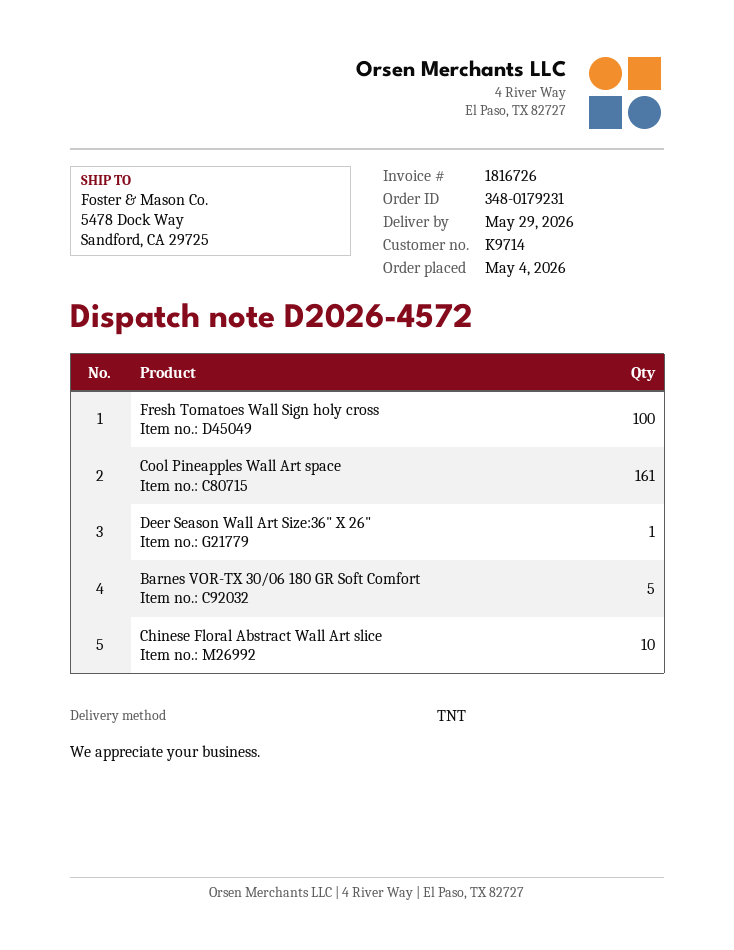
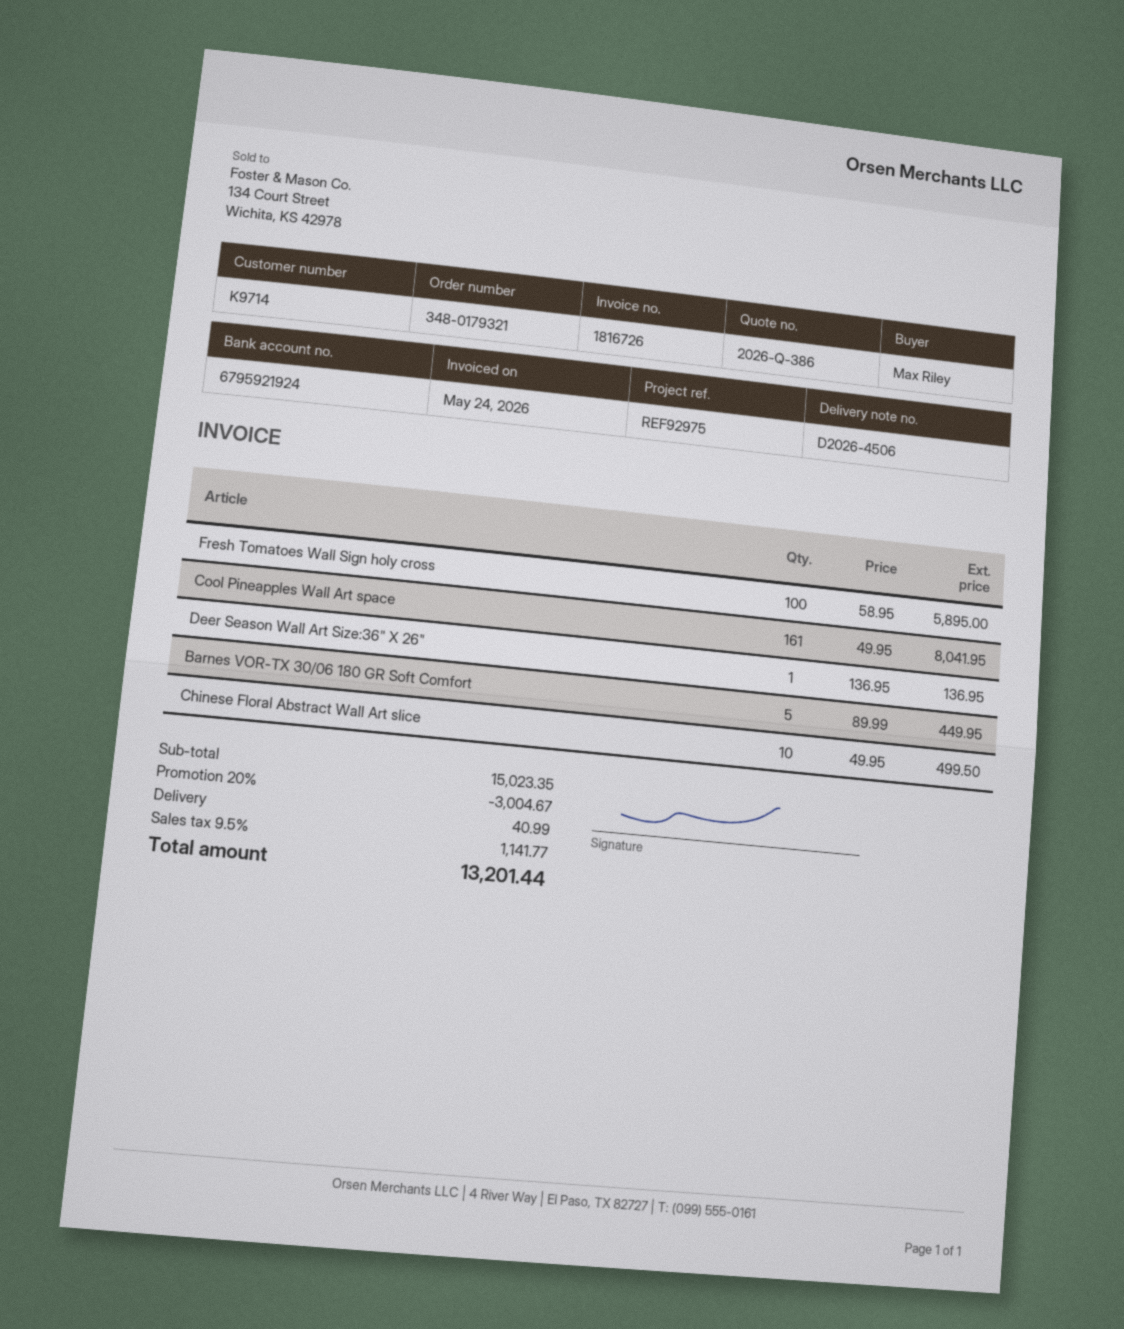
order number: 348-0179231 -> 348-0179321
delivery note number: D2026-4572 -> D2026-4506

